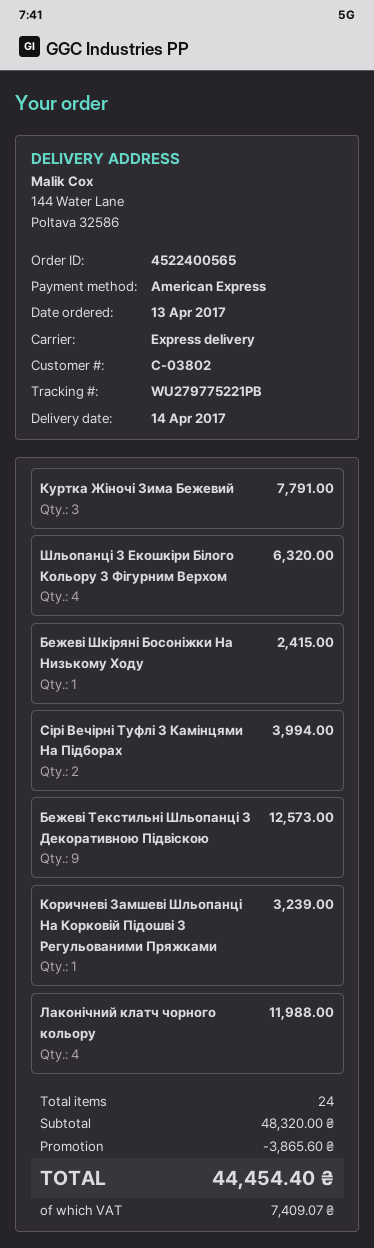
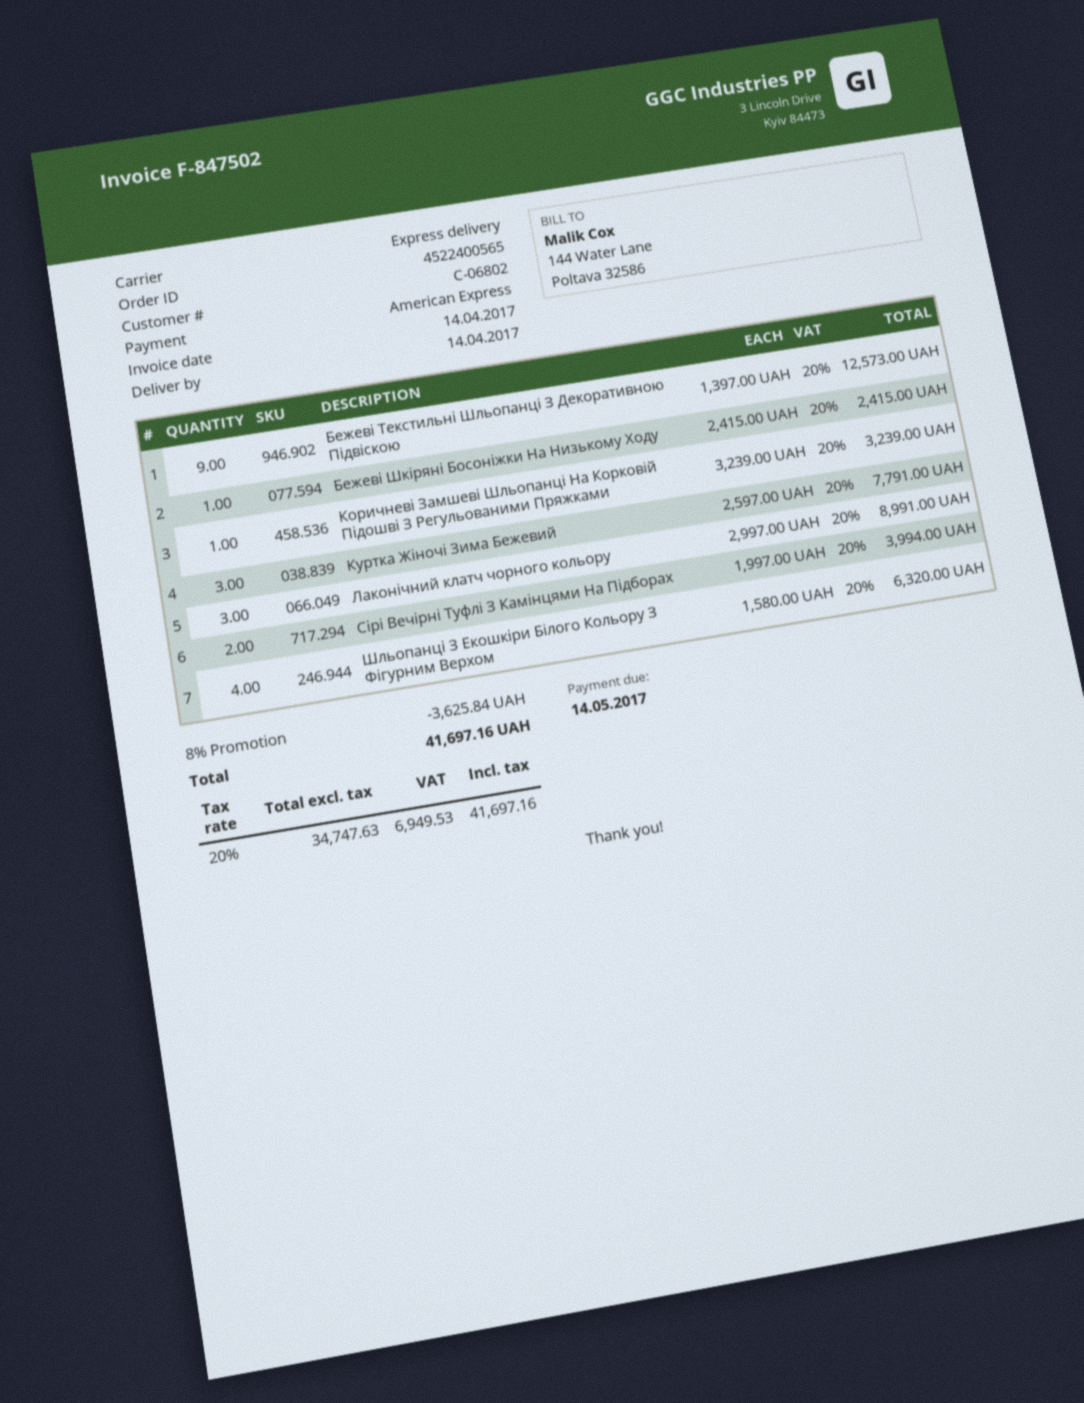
customer number: C-03802 -> C-06802
Лаконічний клатч чорного кольору: 4 for 11988.00 -> 3 for 8991.00
discount: 3865.60 -> 3625.84
tax: 7409.07 -> 6949.53
total: 44454.40 -> 41697.16

